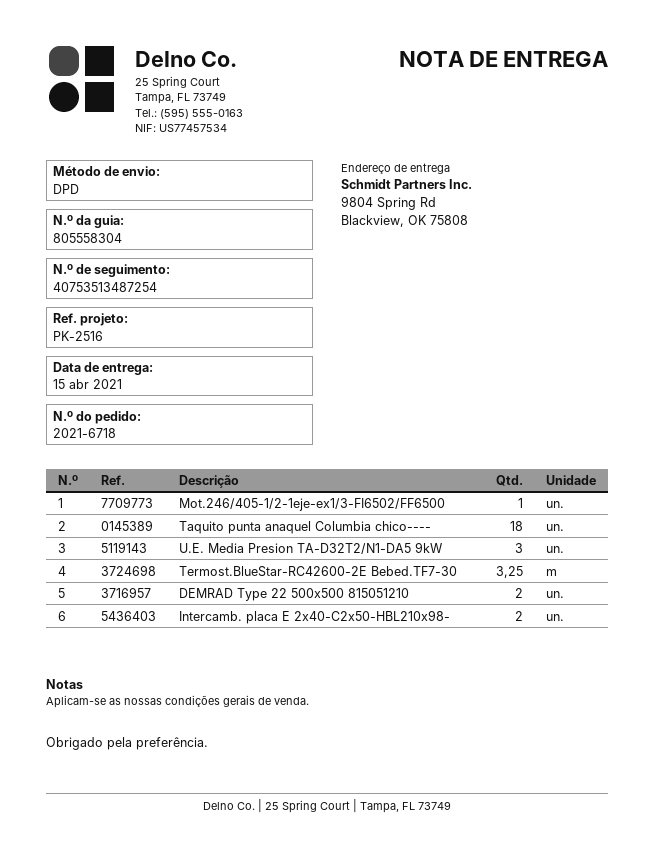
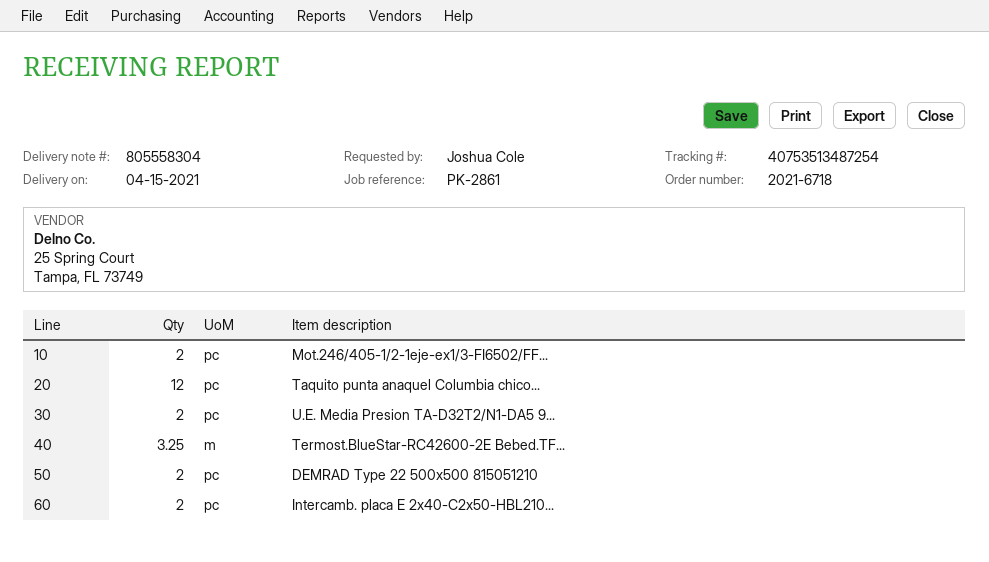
reference: PK-2516 -> PK-2861
Mot.246/405-1/2-1eje-ex1/3-FI6502/FF6500: 1 -> 2
Taquito punta anaquel Columbia chico----: 18 -> 12
U.E. Media Presion TA-D32T2/N1-DA5 9kW: 3 -> 2

